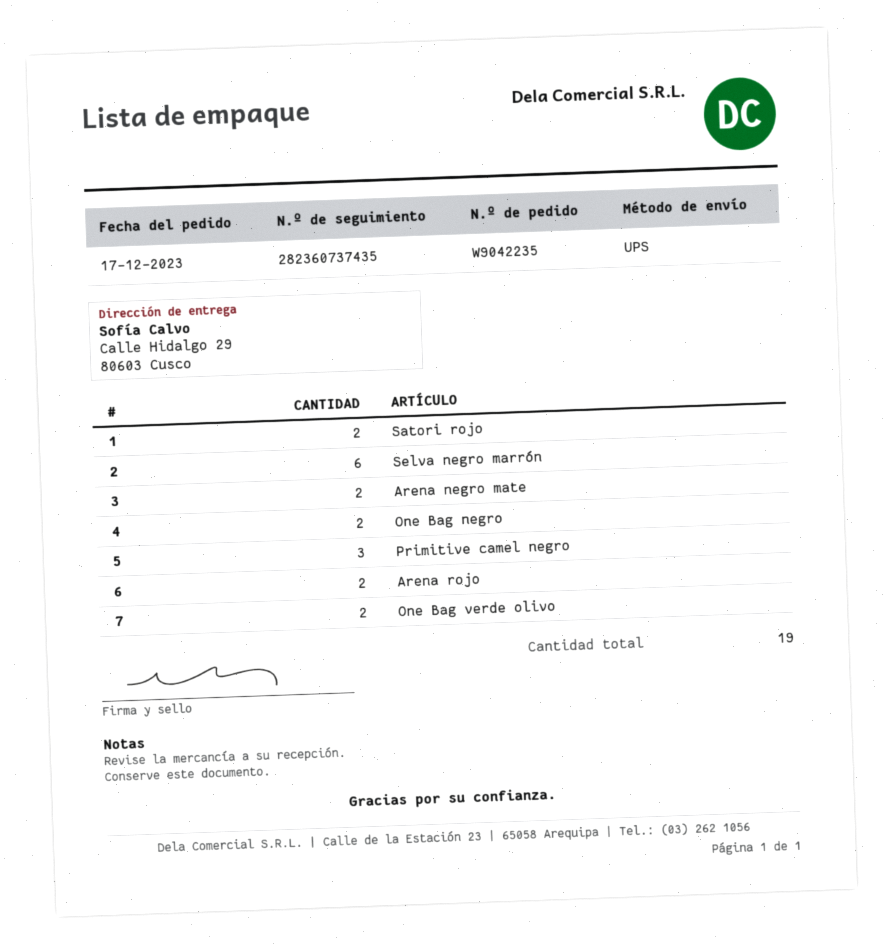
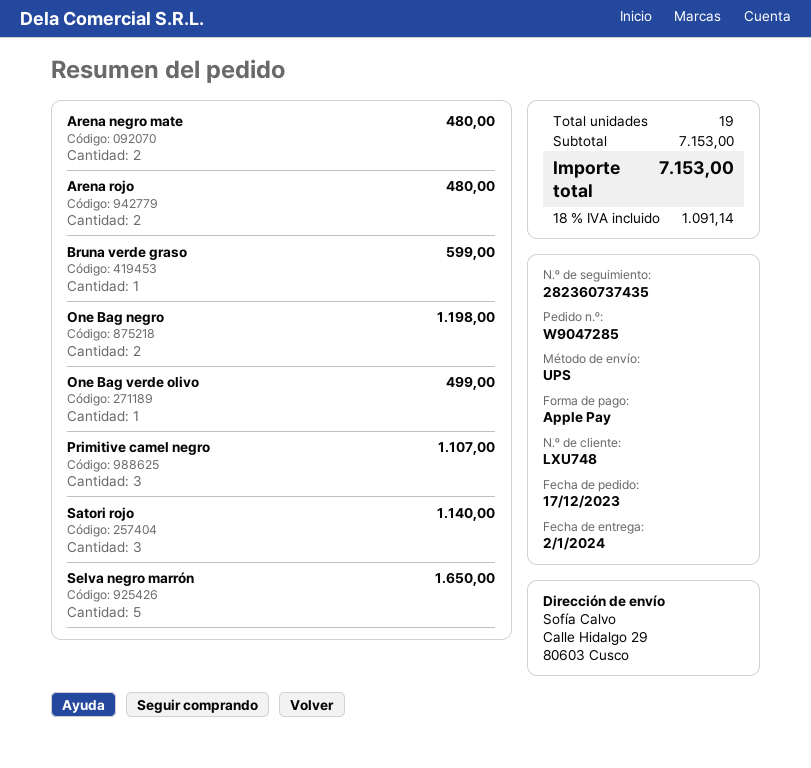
order number: W9042235 -> W9047285
Satori rojo: 2 -> 3
Selva negro marrón: 6 -> 5
One Bag verde olivo: 2 -> 1
Bruna verde graso: none -> 1

